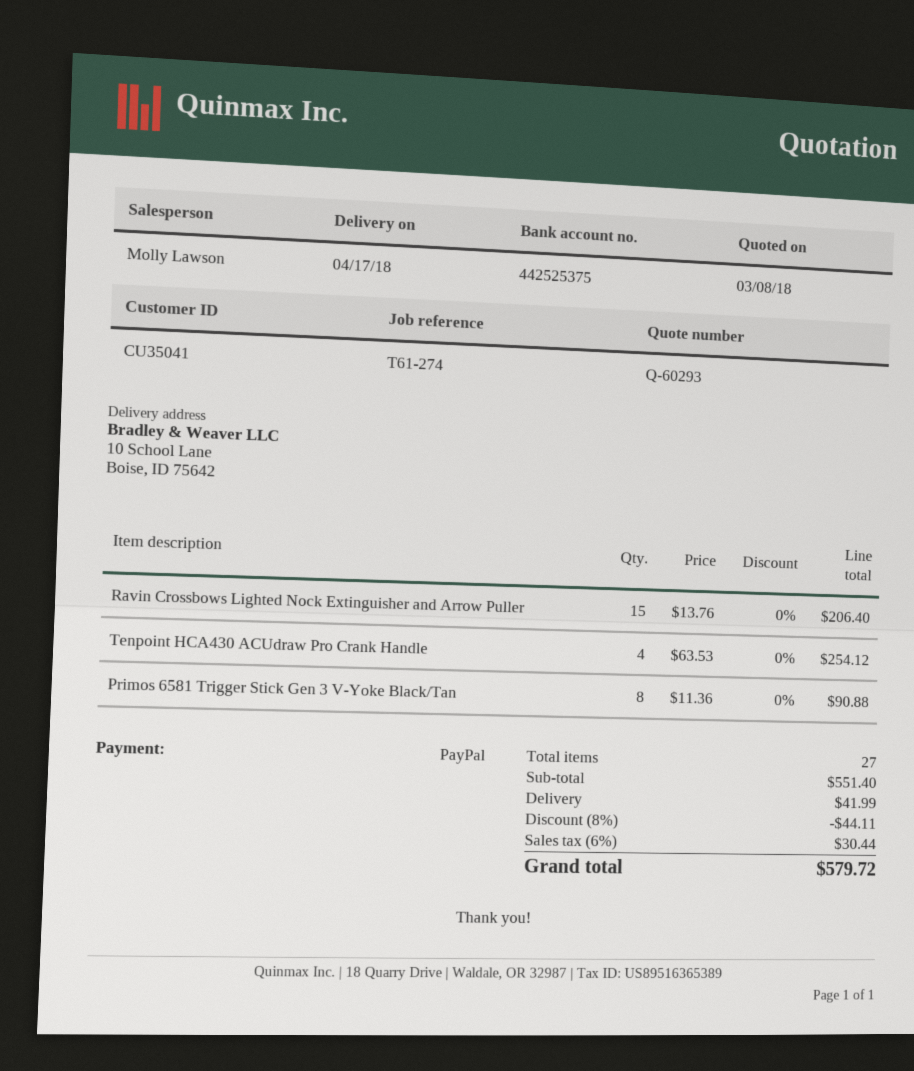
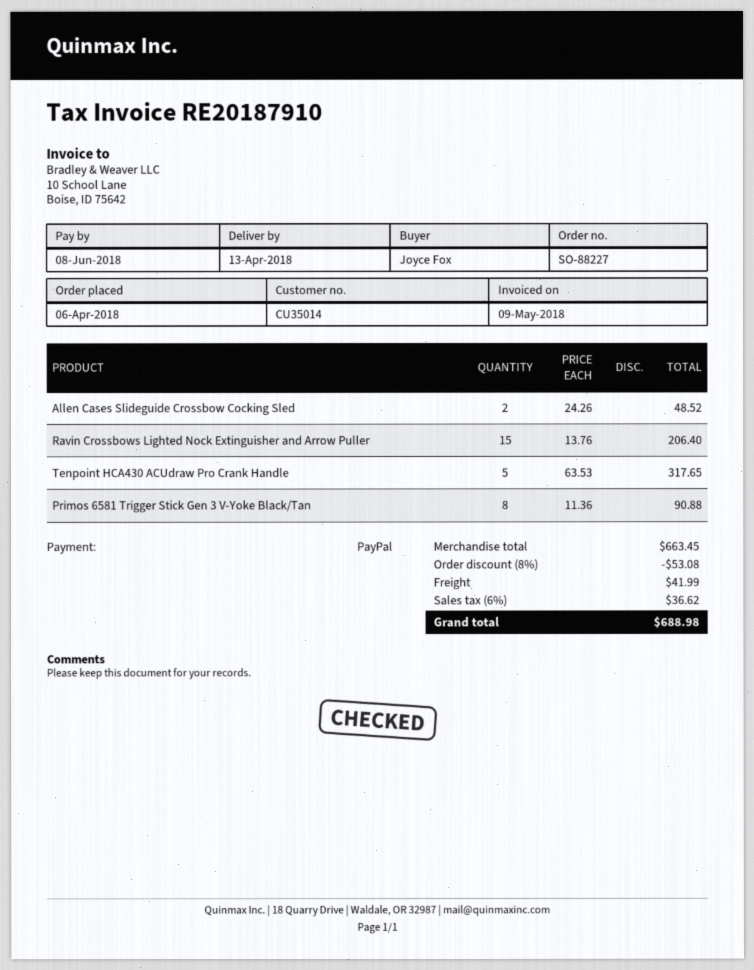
delivery date: 2018-04-17 -> 2018-04-13
customer number: CU35041 -> CU35014
Tenpoint HCA430 ACUdraw Pro Crank Handle: 4 x 63.53 = 254.12 -> 5 x 63.53 = 317.65
Allen Cases Slideguide Crossbow Cocking Sled: none -> 2 x 24.26 = 48.52
subtotal: 551.40 -> 663.45
discount: 8% = 44.11 -> 8% = 53.08
tax: 6% = 30.44 -> 6% = 36.62
total: 579.72 -> 688.98

